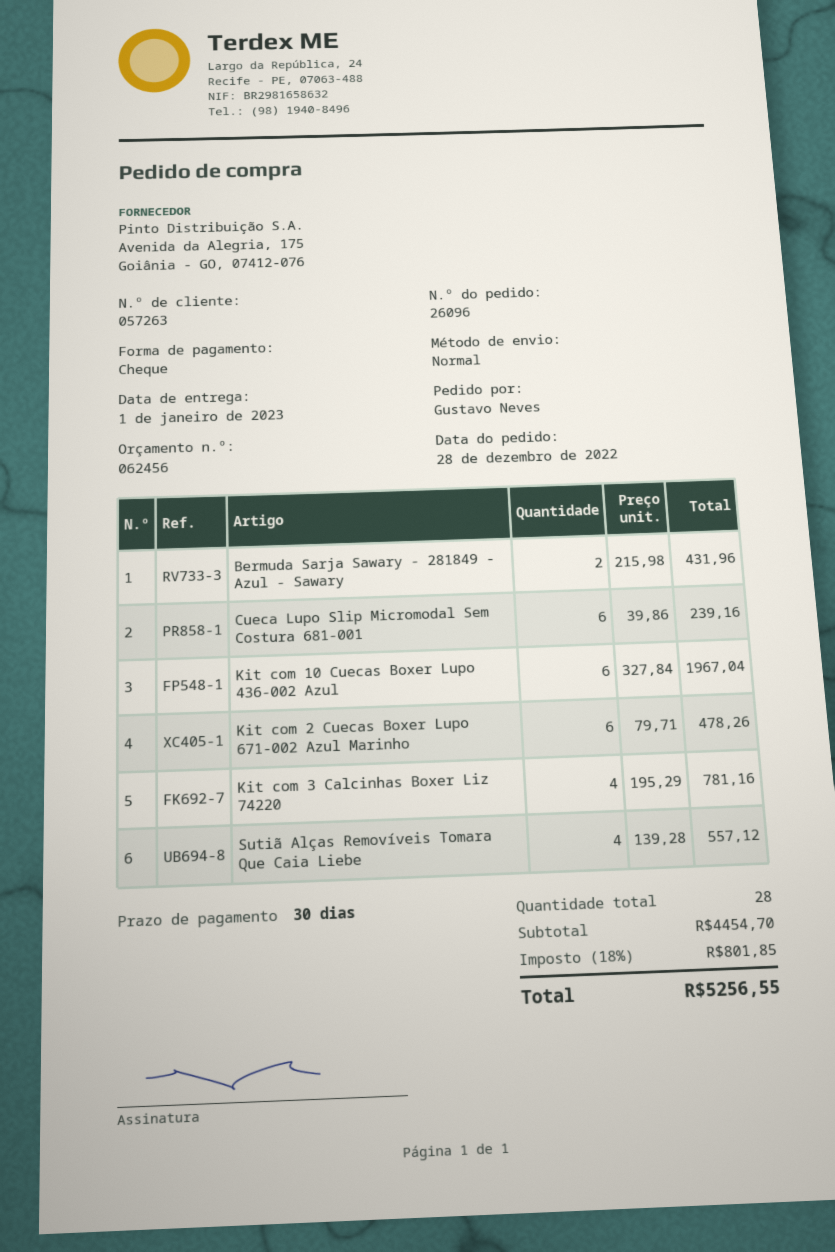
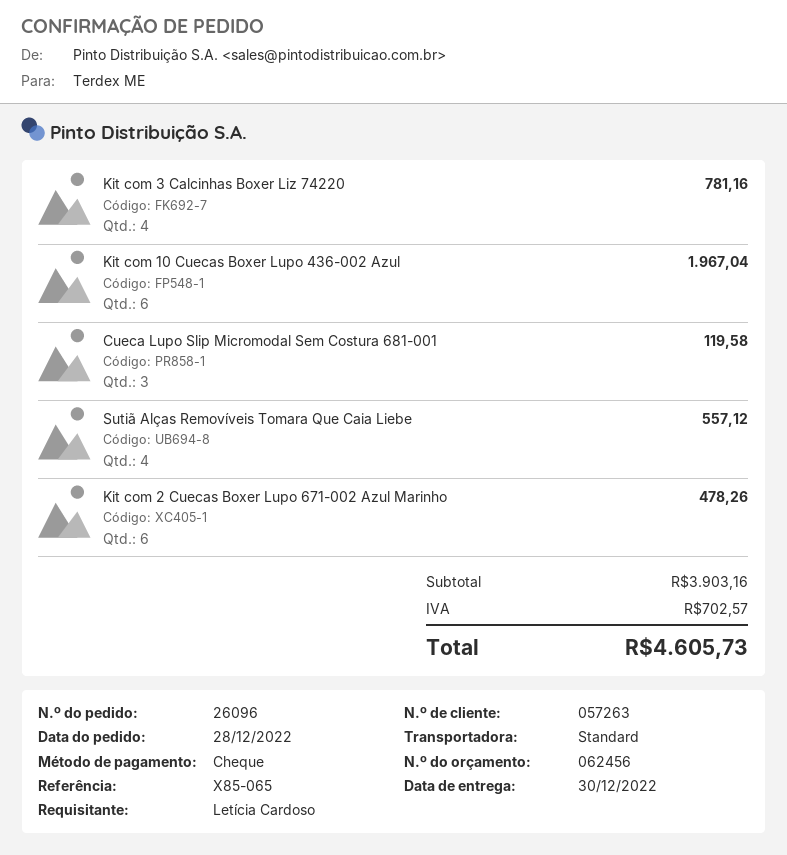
delivery date: 2023-01-01 -> 2022-12-30
ordered by: Gustavo Neves -> Letícia Cardoso
Bermuda Sarja Sawary - 281849 - Azul - Sawary: 2 for 431.96 -> none
Cueca Lupo Slip Micromodal Sem Costura 681-001: 6 for 239.16 -> 3 for 119.58
subtotal: 4454.70 -> 3903.16
tax: 801.85 -> 702.57
total: 5256.55 -> 4605.73

